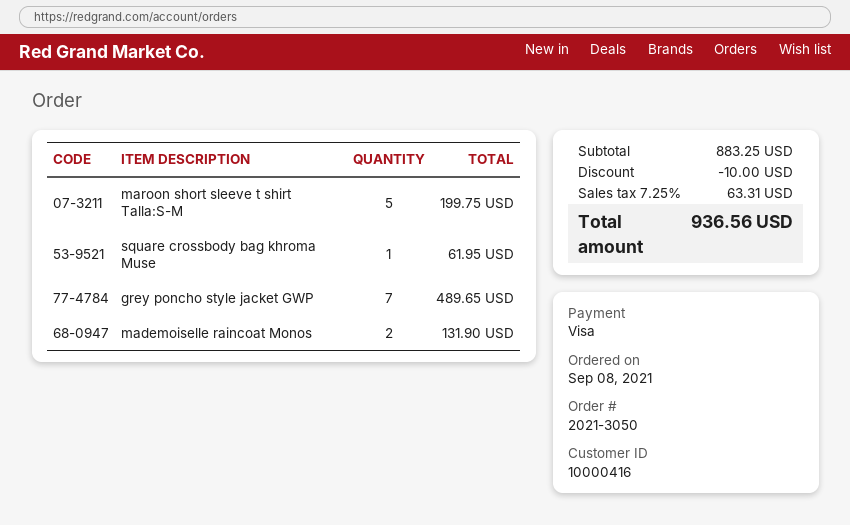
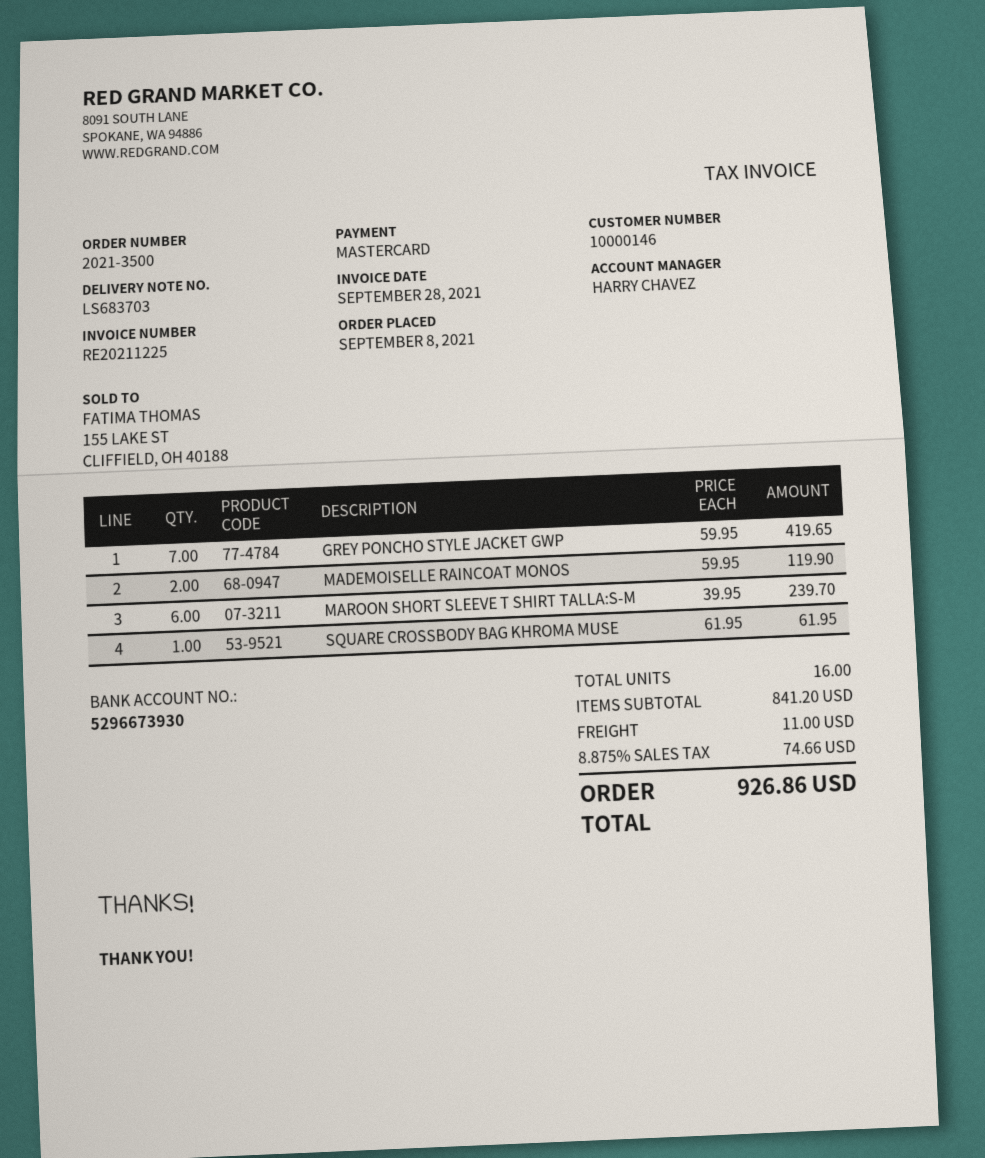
order number: 2021-3050 -> 2021-3500
customer number: 10000416 -> 10000146
payment method: Visa -> Mastercard
maroon short sleeve t shirt Talla:S-M: 5 for 199.75 -> 6 for 239.70
grey poncho style jacket GWP: 7 for 489.65 -> 7 for 419.65
mademoiselle raincoat Monos: 2 for 131.90 -> 2 for 119.90
subtotal: 883.25 -> 841.20
discount: 10.00 -> none
shipping: none -> 11.00
tax: 7.25% = 63.31 -> 8.875% = 74.66
total: 936.56 -> 926.86

